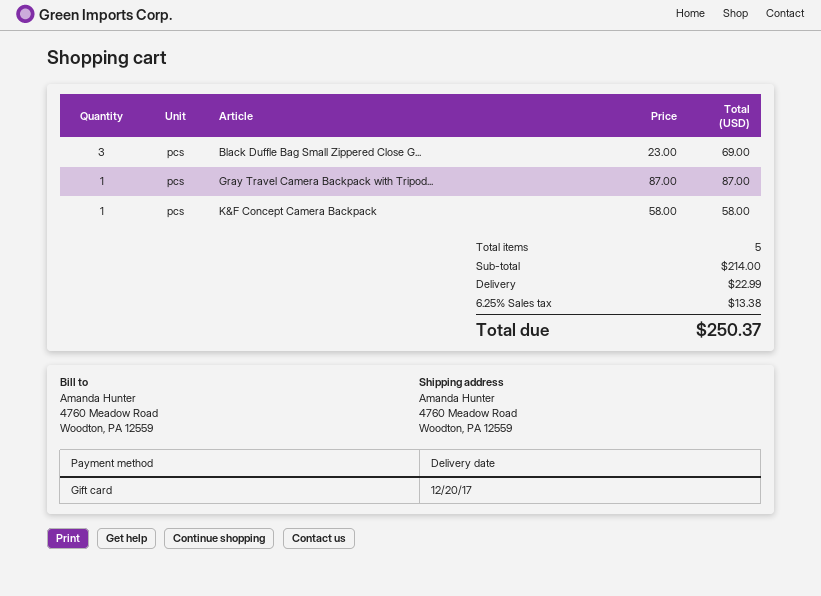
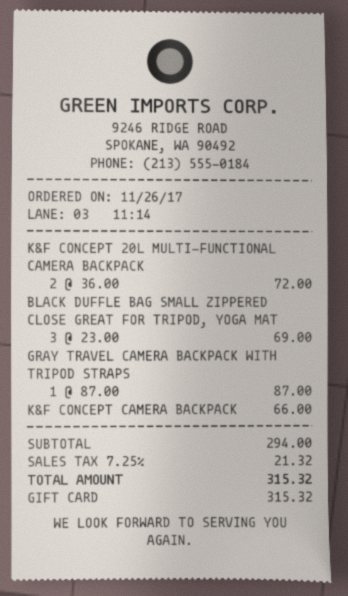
K&F Concept Camera Backpack: 1 x 58.00 = 58.00 -> 1 x 66.00 = 66.00
K&F CONCEPT 20L MULTI-FUNCTIONAL CAMERA BACKPACK: none -> 2 x 36.00 = 72.00
subtotal: 214.00 -> 294.00
shipping: 22.99 -> none
tax: 6.25% = 13.38 -> 7.25% = 21.32
total: 250.37 -> 315.32

